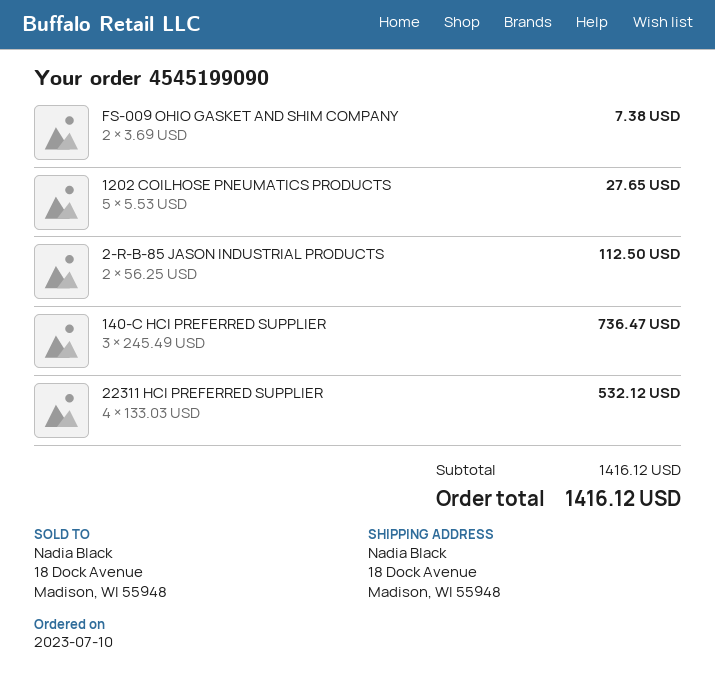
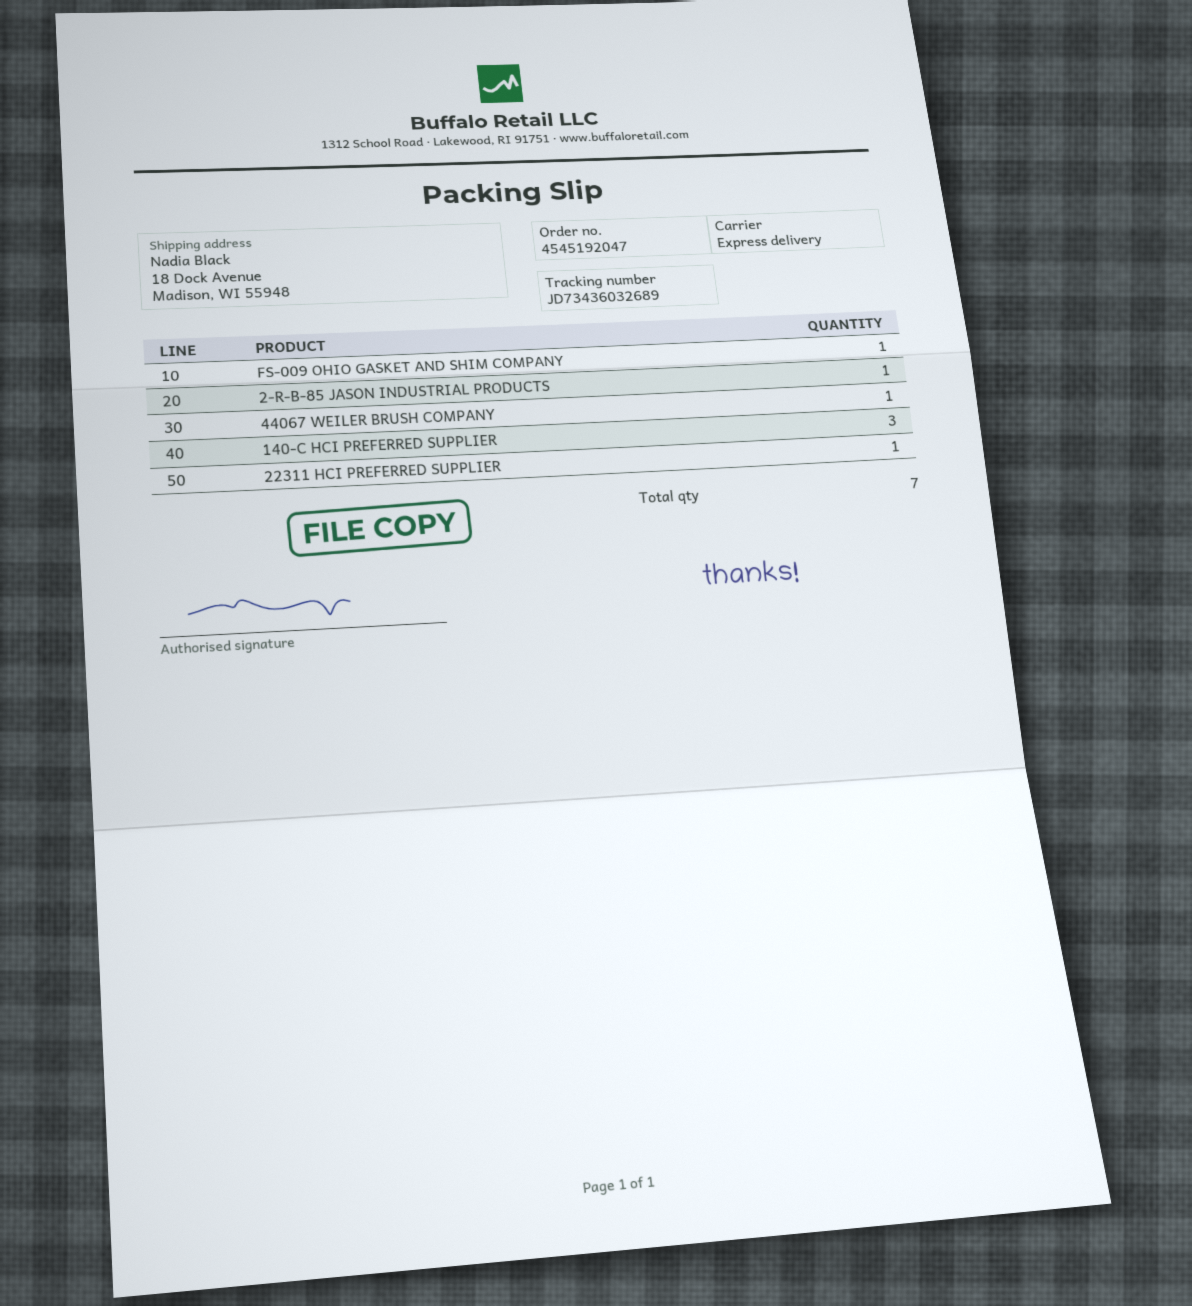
order number: 4545199090 -> 4545192047
FS-009 OHIO GASKET AND SHIM COMPANY: 2 -> 1
1202 COILHOSE PNEUMATICS PRODUCTS: 5 -> none
2-R-B-85 JASON INDUSTRIAL PRODUCTS: 2 -> 1
22311 HCI PREFERRED SUPPLIER: 4 -> 1
44067 WEILER BRUSH COMPANY: none -> 1

